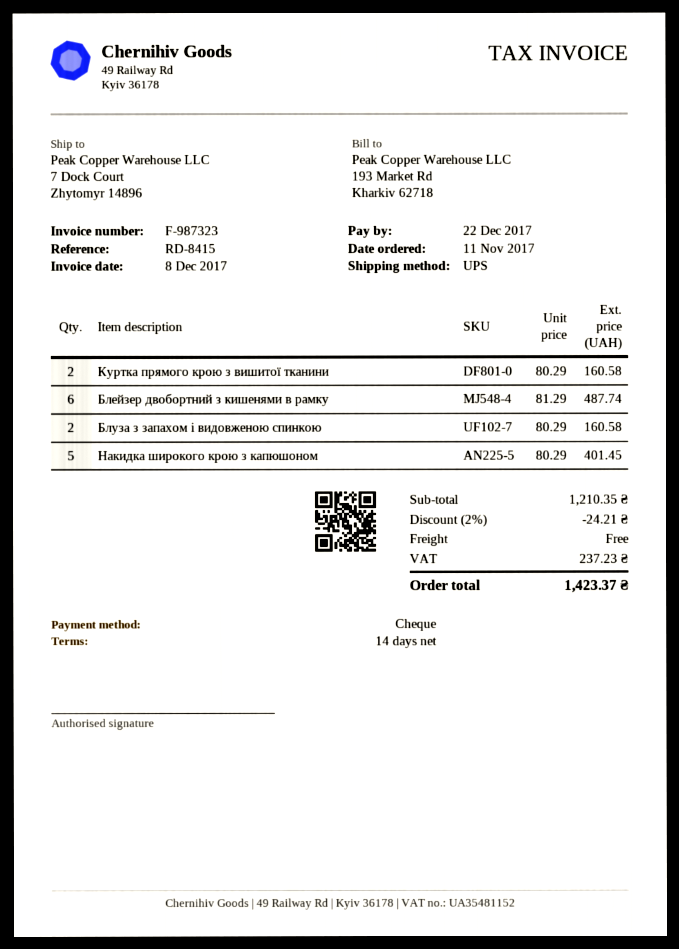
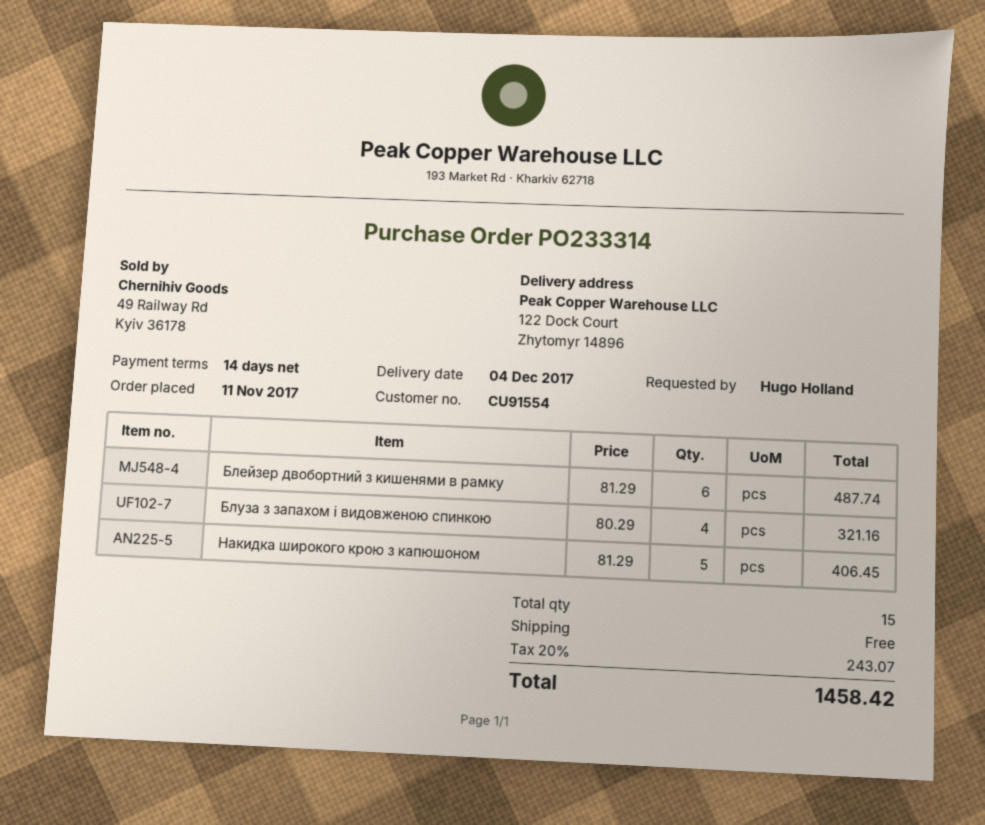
ship to: 7 Dock Court, Zhytomyr 14896 -> 122 Dock Court, Zhytomyr 14896
Куртка прямого крою з вишитої тканини: 2 x 80.29 = 160.58 -> none
Блуза з запахом і видовженою спинкою: 2 x 80.29 = 160.58 -> 4 x 80.29 = 321.16
Накидка широкого крою з капюшоном: 5 x 80.29 = 401.45 -> 5 x 81.29 = 406.45
discount: 2% = 24.21 -> none
tax: 237.23 -> 243.07
total: 1423.37 -> 1458.42

